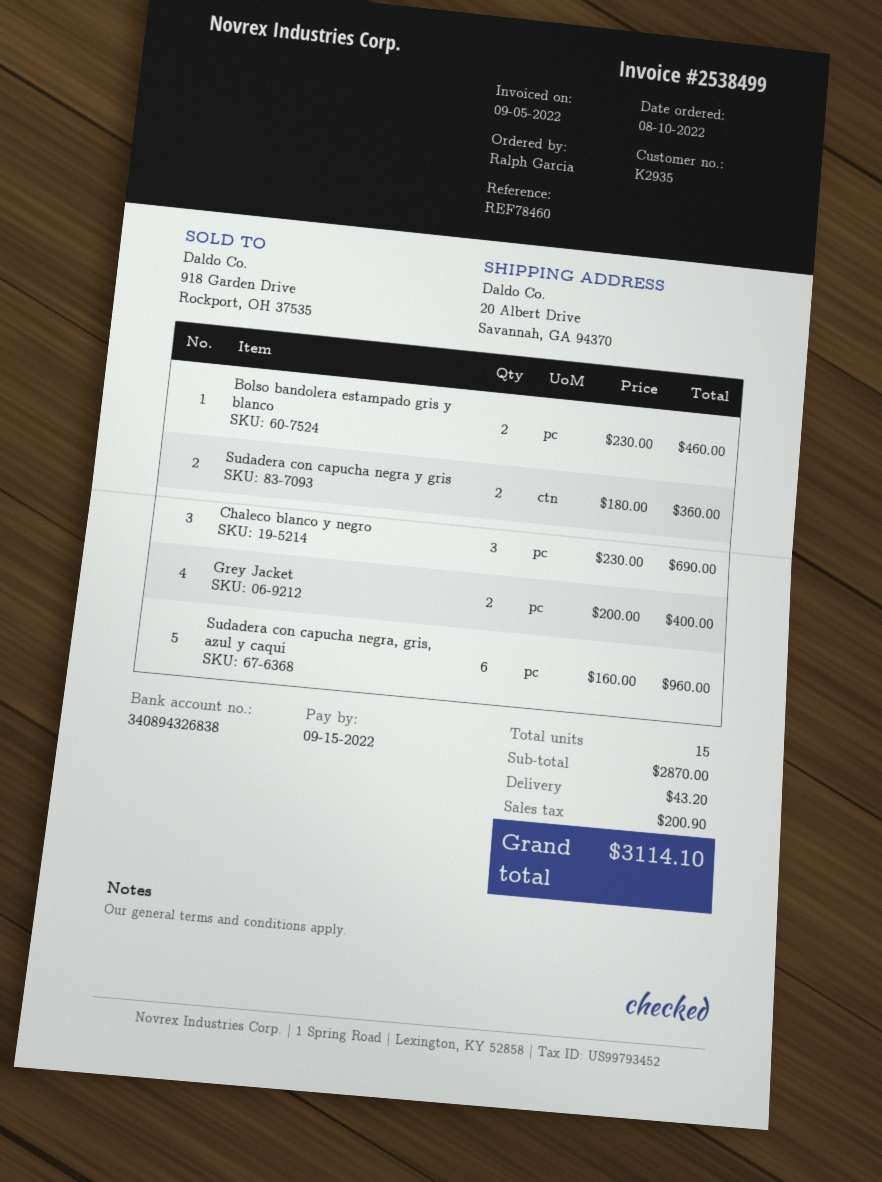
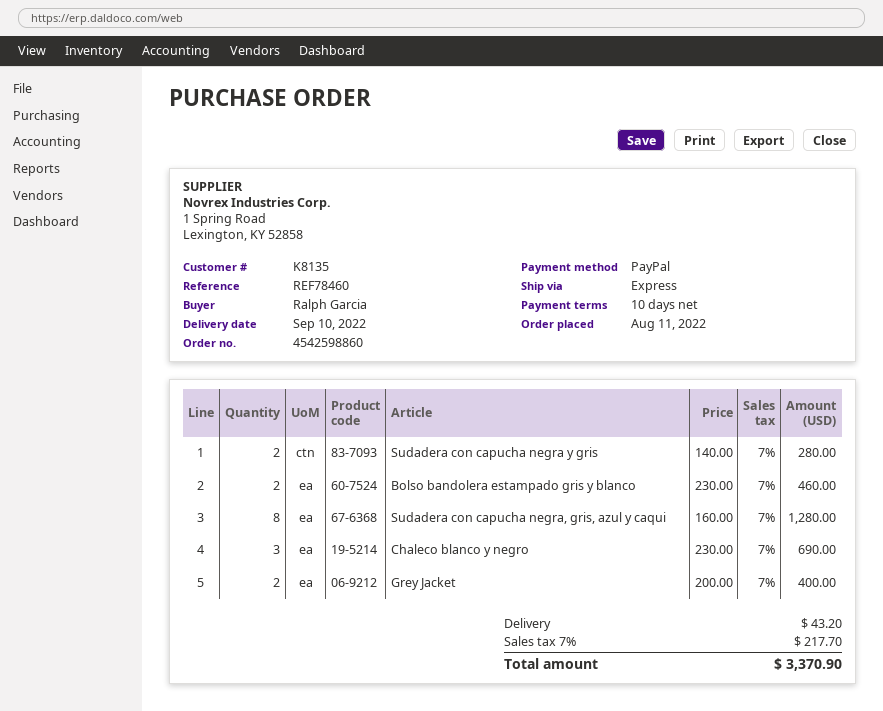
order date: 2022-08-10 -> 2022-08-11
customer number: K2935 -> K8135
Sudadera con capucha negra y gris: 2 x 180.00 = 360.00 -> 2 x 140.00 = 280.00
Sudadera con capucha negra, gris, azul y caqui: 6 x 160.00 = 960.00 -> 8 x 160.00 = 1280.00
tax: 200.90 -> 217.70
total: 3114.10 -> 3370.90

